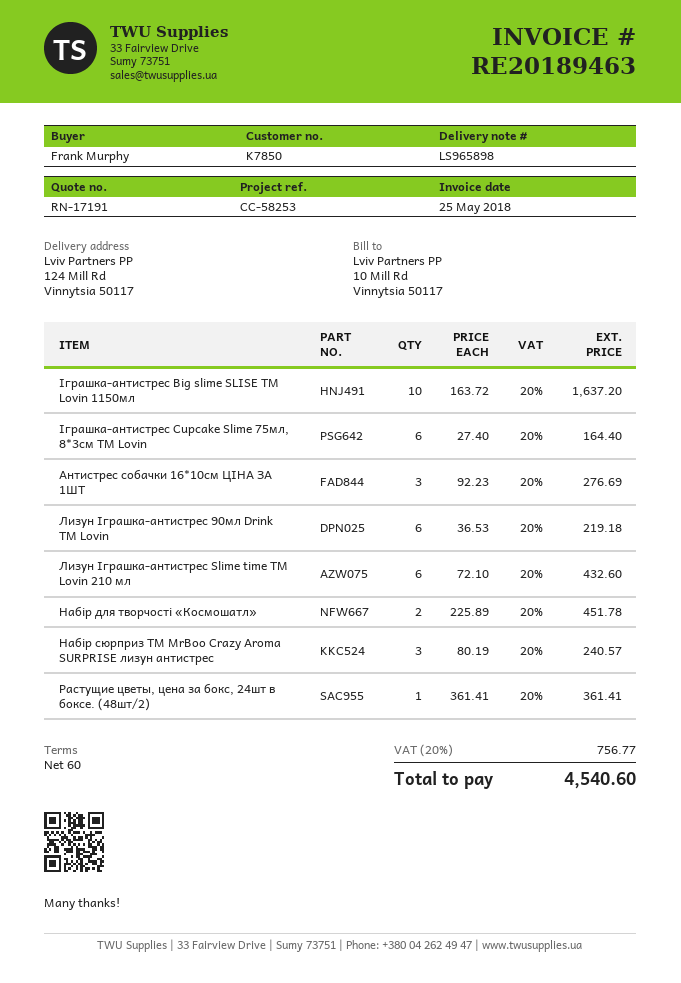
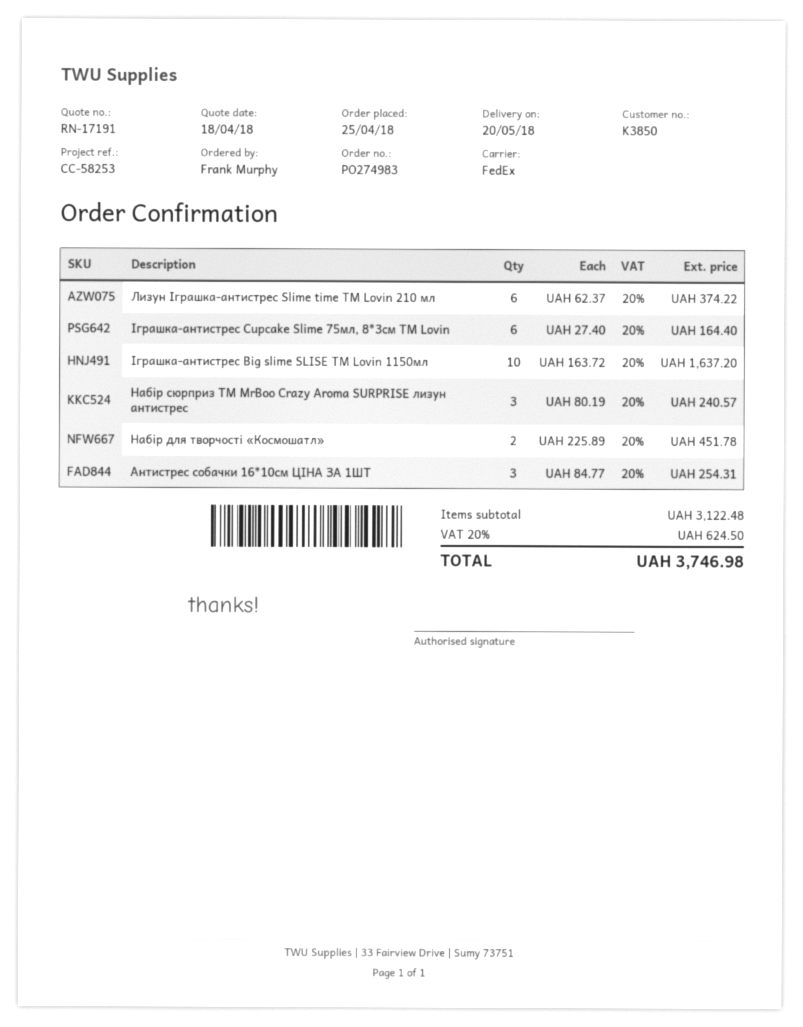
customer number: K7850 -> K3850
Антистрес собачки 16*10см ЦІНА ЗА 1ШТ: 3 x 92.23 = 276.69 -> 3 x 84.77 = 254.31
Лизун Іграшка-антистрес 90мл Drink ТМ Lovin: 6 x 36.53 = 219.18 -> none
Лизун Іграшка-антистрес Slime time ТМ Lovin 210 мл: 6 x 72.10 = 432.60 -> 6 x 62.37 = 374.22
Растущие цветы, цена за бокс, 24шт в боксе. (48шт/2): 1 x 361.41 = 361.41 -> none
tax: 20% = 756.77 -> 20% = 624.50
total: 4540.60 -> 3746.98

